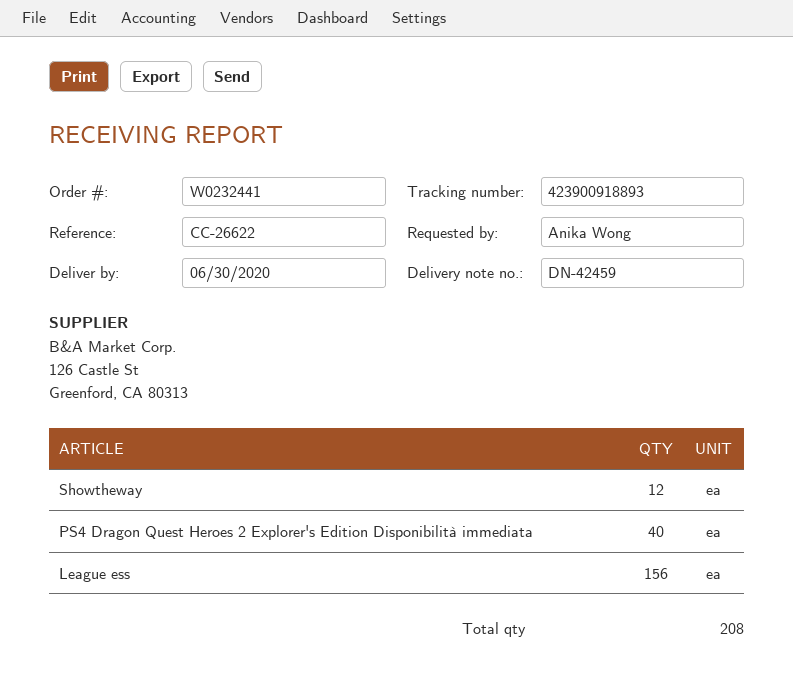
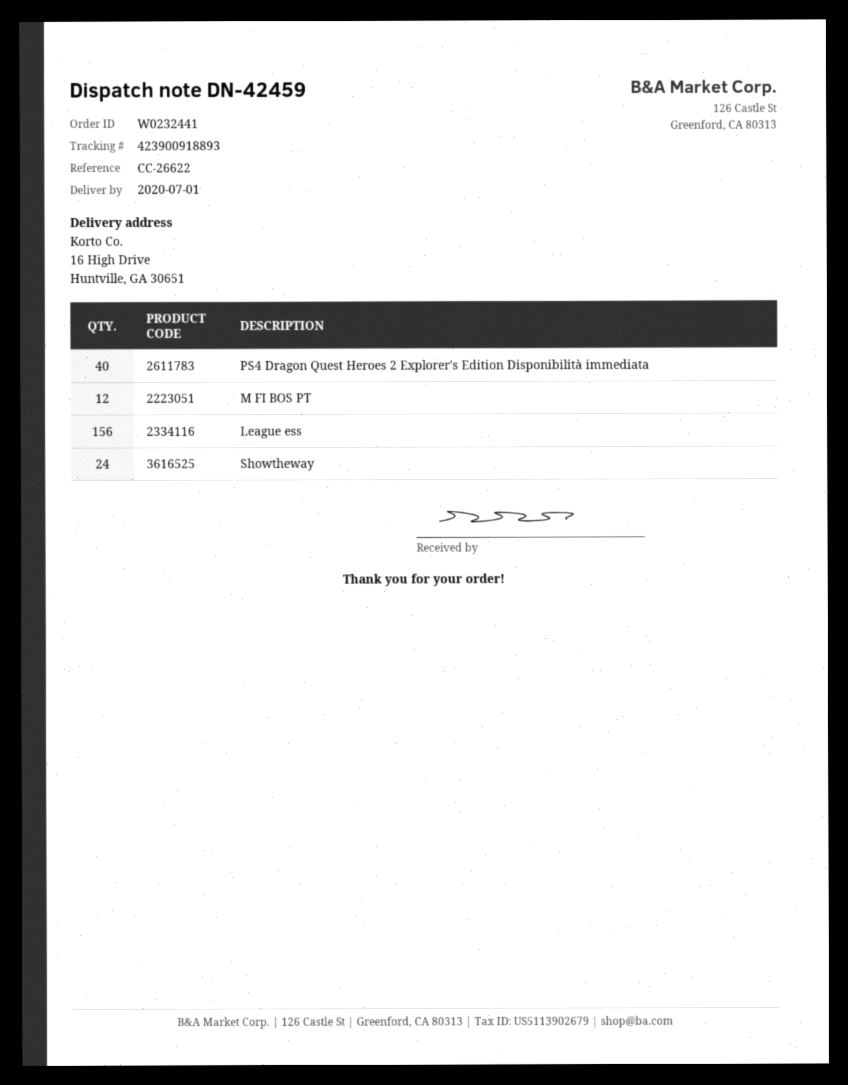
delivery date: 2020-06-30 -> 2020-07-01
Showtheway: 12 -> 24
M FI BOS PT: none -> 12

